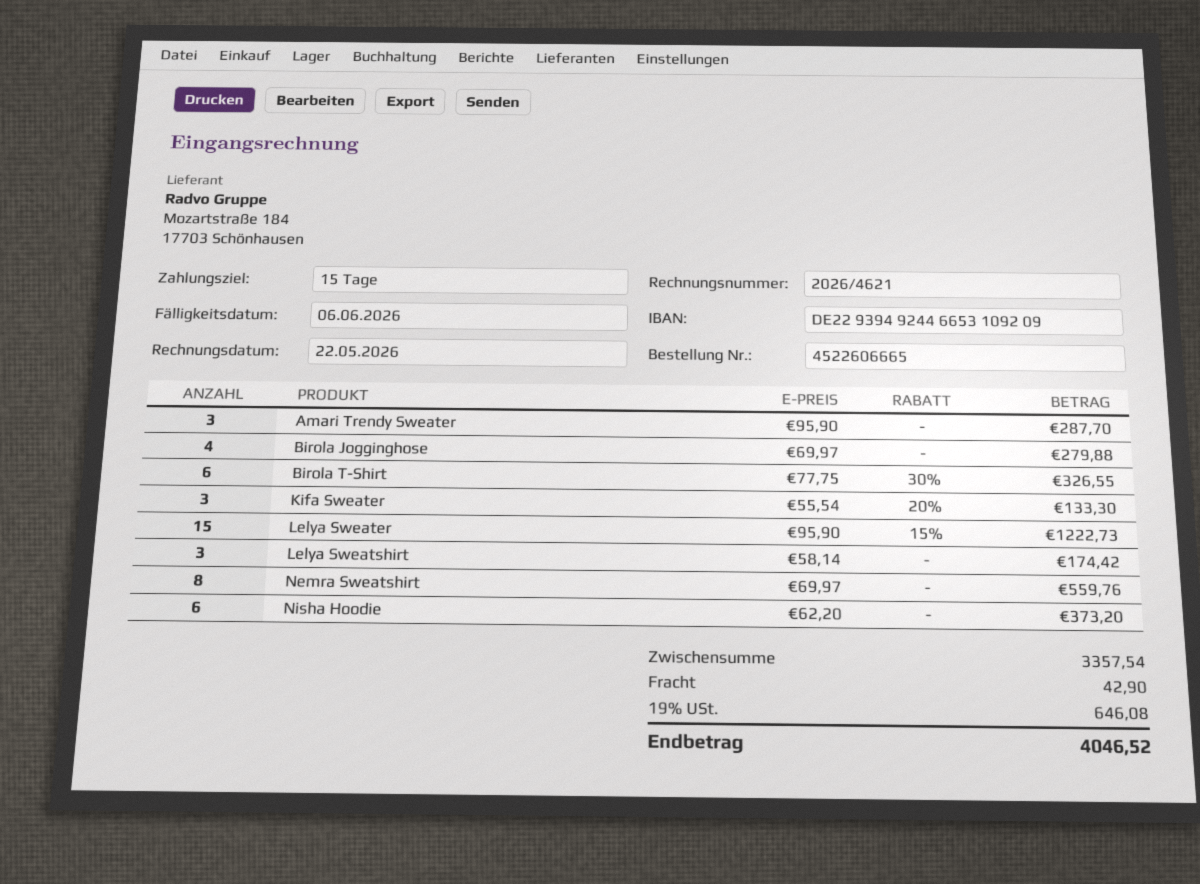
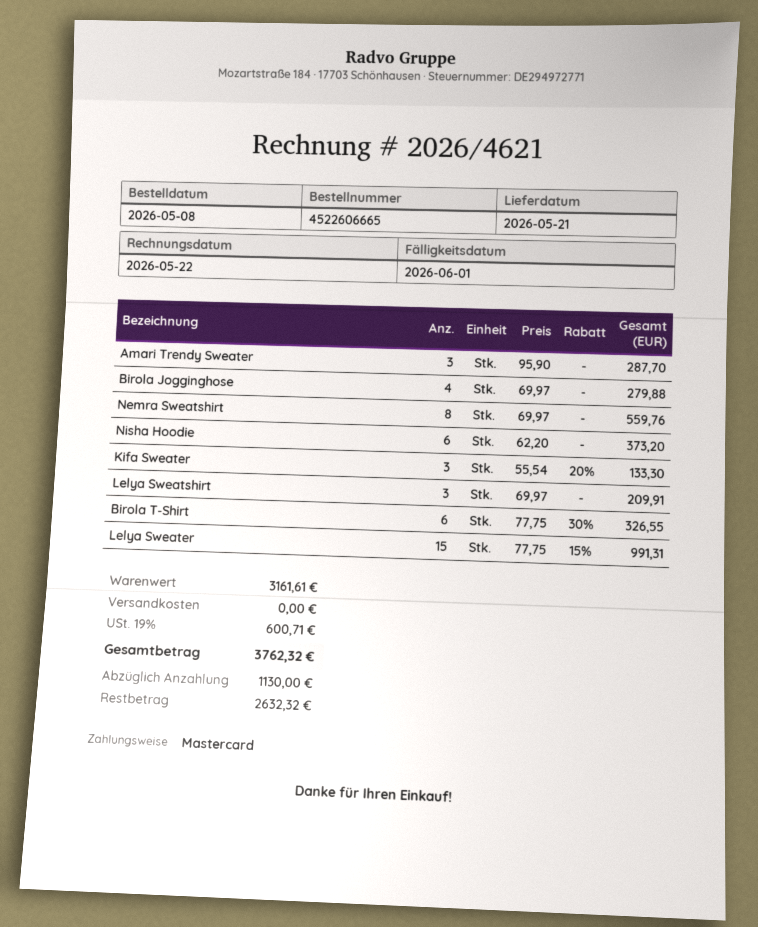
due date: 2026-06-06 -> 2026-06-01
Lelya Sweater: 15 x 95.90 - 15% = 1222.73 -> 15 x 77.75 - 15% = 991.31
Lelya Sweatshirt: 3 x 58.14 = 174.42 -> 3 x 69.97 = 209.91
subtotal: 3357.54 -> 3161.61
shipping: 42.90 -> 0.00
tax: 19% = 646.08 -> 19% = 600.71
total: 4046.52 -> 3762.32

